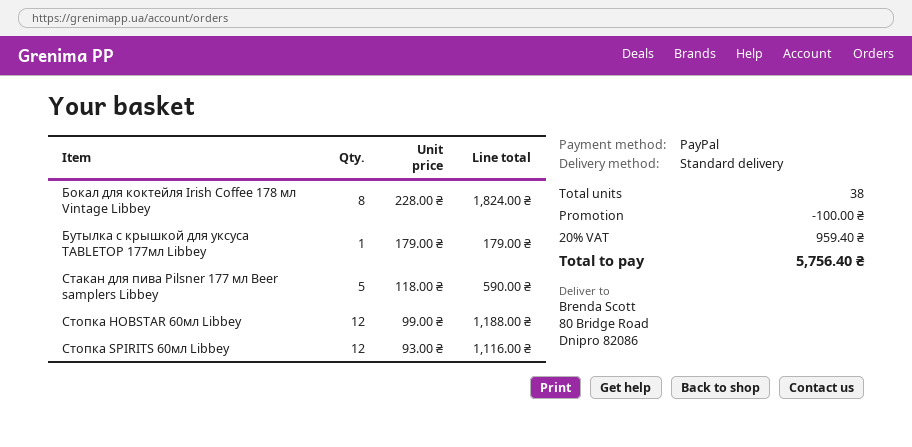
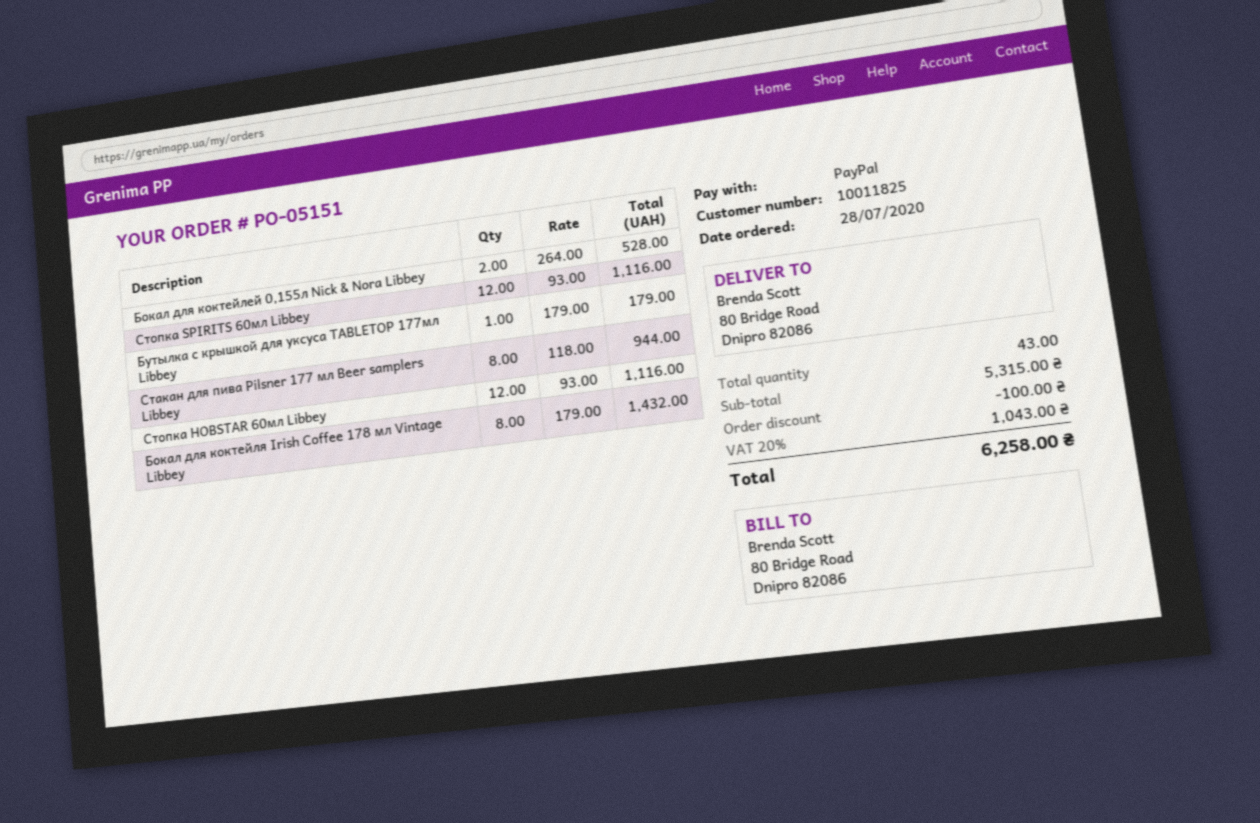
Бокал для коктейля Irish Coffee 178 мл Vintage Libbey: 8 x 228.00 = 1824.00 -> 8 x 179.00 = 1432.00
Стакан для пива Pilsner 177 мл Beer samplers Libbey: 5 x 118.00 = 590.00 -> 8 x 118.00 = 944.00
Стопка HOBSTAR 60мл Libbey: 12 x 99.00 = 1188.00 -> 12 x 93.00 = 1116.00
Бокал для коктейлей 0,155л Nick & Nora Libbey: none -> 2 x 264.00 = 528.00
total quantity: 38 -> 43
tax: 20% = 959.40 -> 20% = 1043.00
total: 5756.40 -> 6258.00

